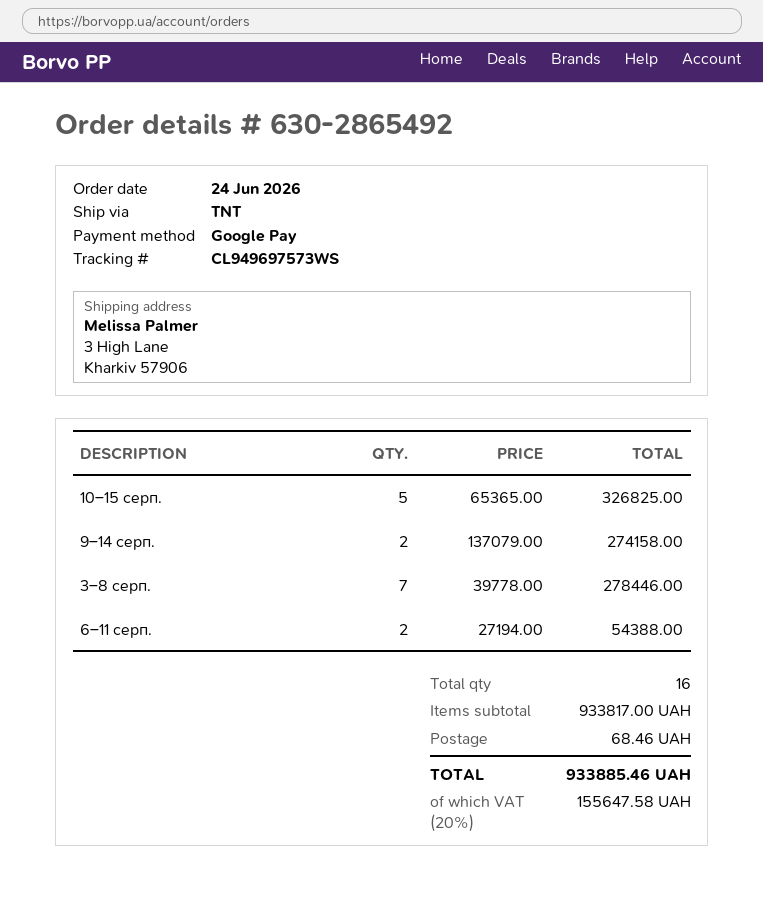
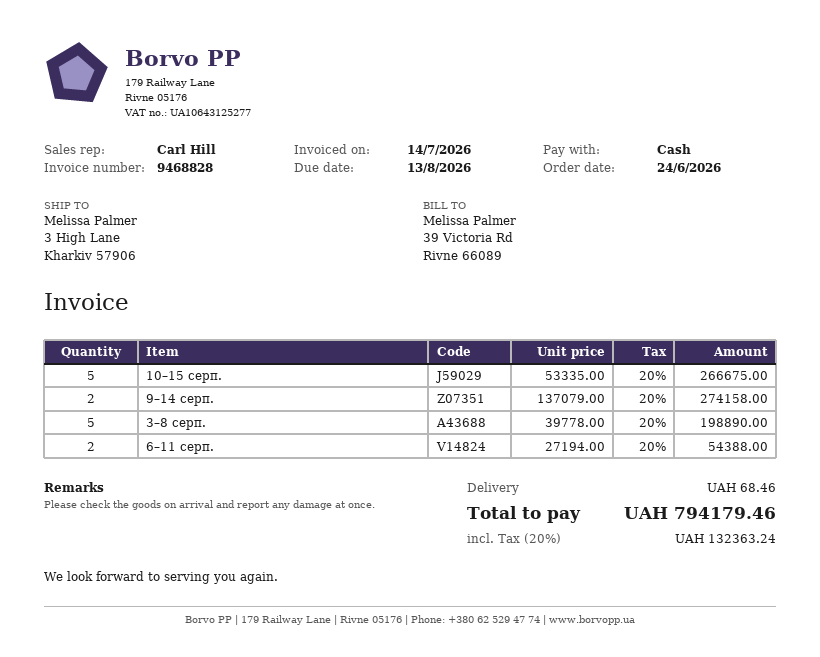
payment method: Google Pay -> cash
10–15 серп.: 5 x 65365.00 = 326825.00 -> 5 x 53335.00 = 266675.00
3–8 серп.: 7 x 39778.00 = 278446.00 -> 5 x 39778.00 = 198890.00
tax: 20% = 155647.58 -> 20% = 132363.24
total: 933885.46 -> 794179.46

